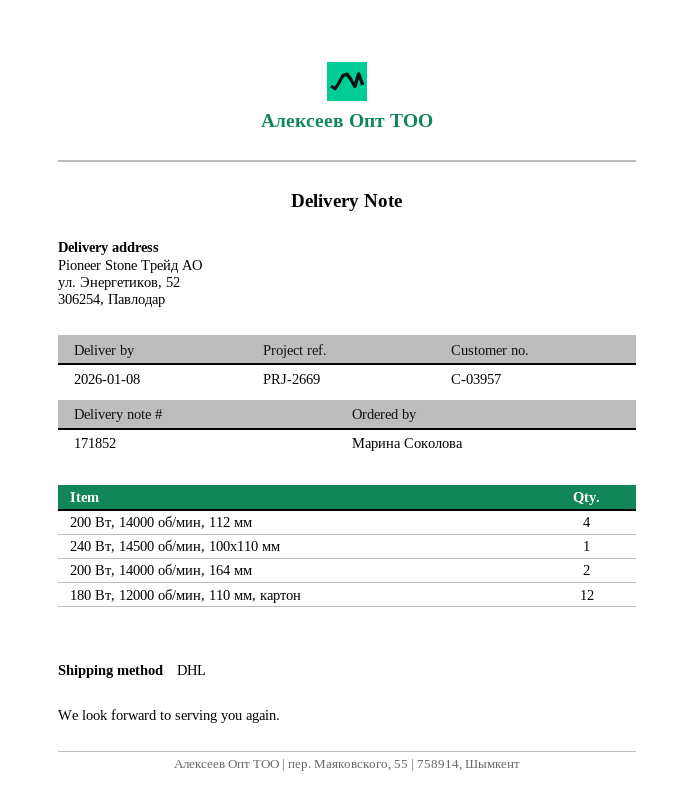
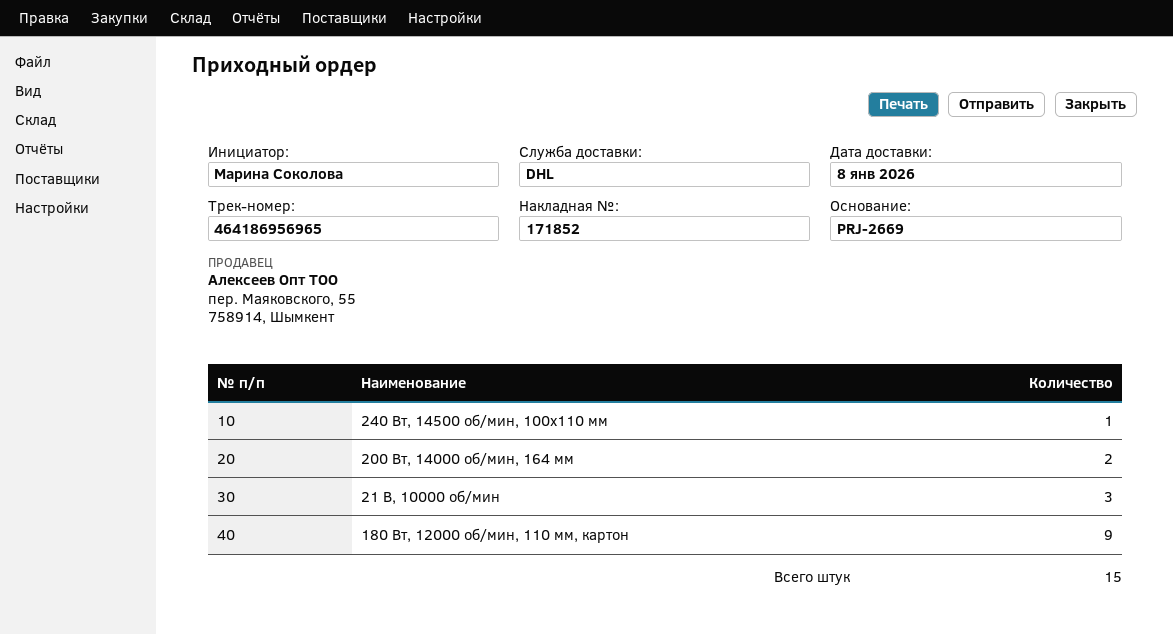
200 Вт, 14000 об/мин, 112 мм: 4 -> none
180 Вт, 12000 об/мин, 110 мм, картон: 12 -> 9
21 В, 10000 об/мин: none -> 3

